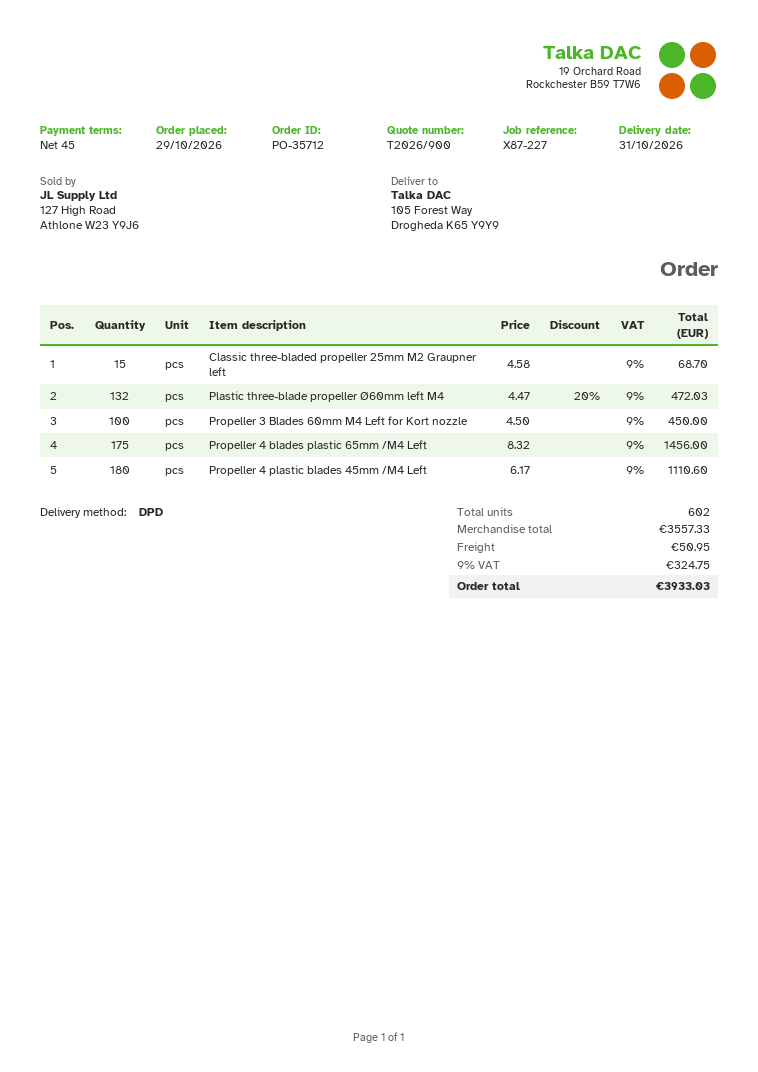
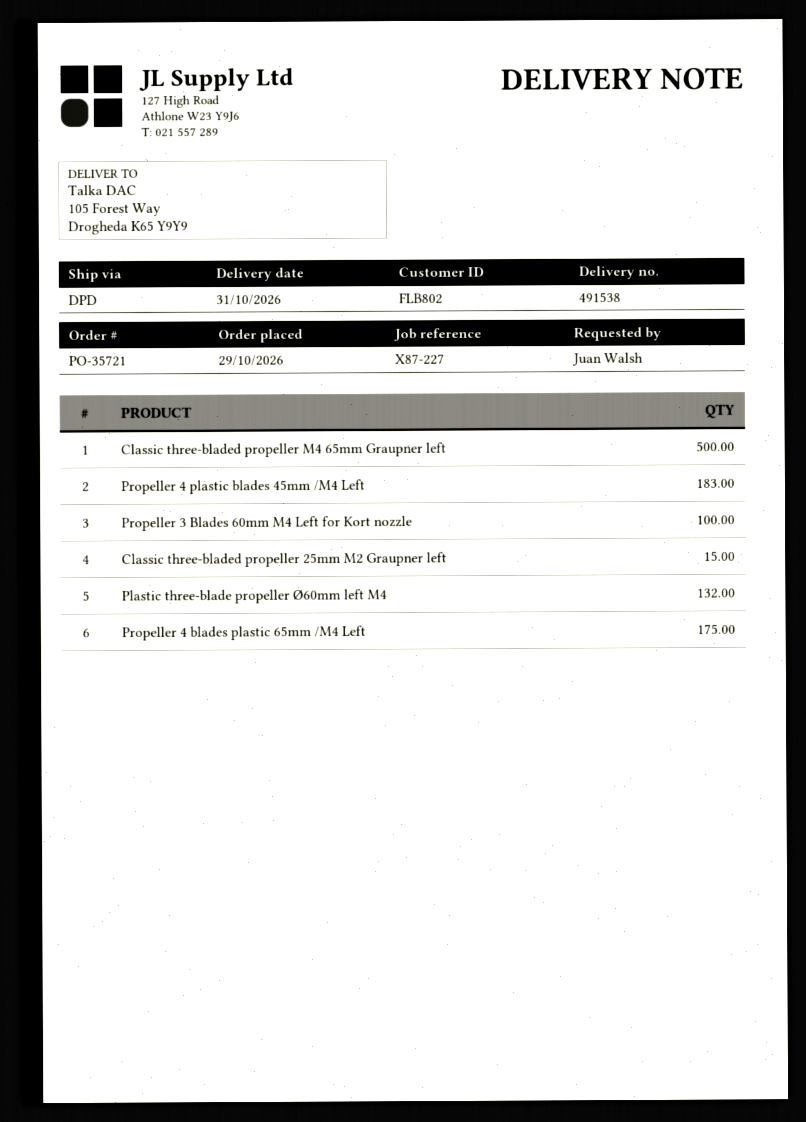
order number: PO-35712 -> PO-35721
Propeller 4 plastic blades 45mm /M4 Left: 180 -> 183
Classic three-bladed propeller M4 65mm Graupner left: none -> 500

